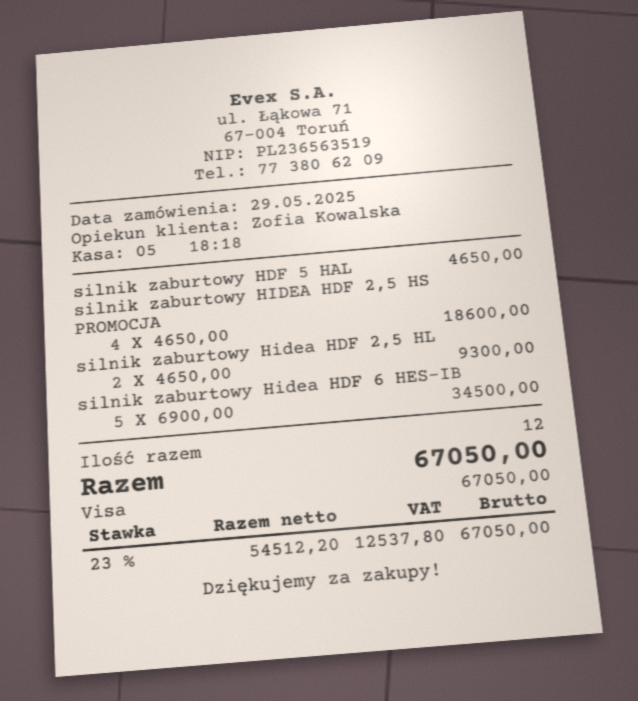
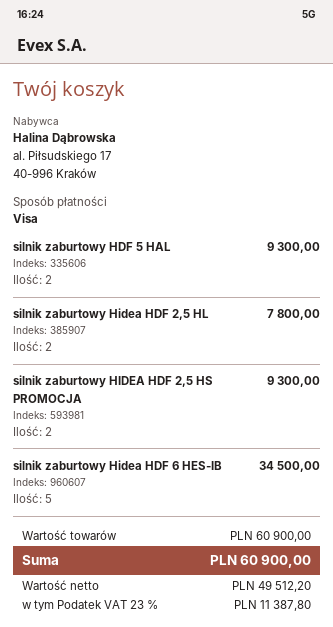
silnik zaburtowy HDF 5 HAL: 1 for 4650.00 -> 2 for 9300.00
silnik zaburtowy HIDEA HDF 2,5 HS PROMOCJA: 4 for 18600.00 -> 2 for 9300.00
silnik zaburtowy Hidea HDF 2,5 HL: 2 for 9300.00 -> 2 for 7800.00
net: 54512.20 -> 49512.20
tax: 23% = 12537.80 -> 23% = 11387.80
total: 67050.00 -> 60900.00

